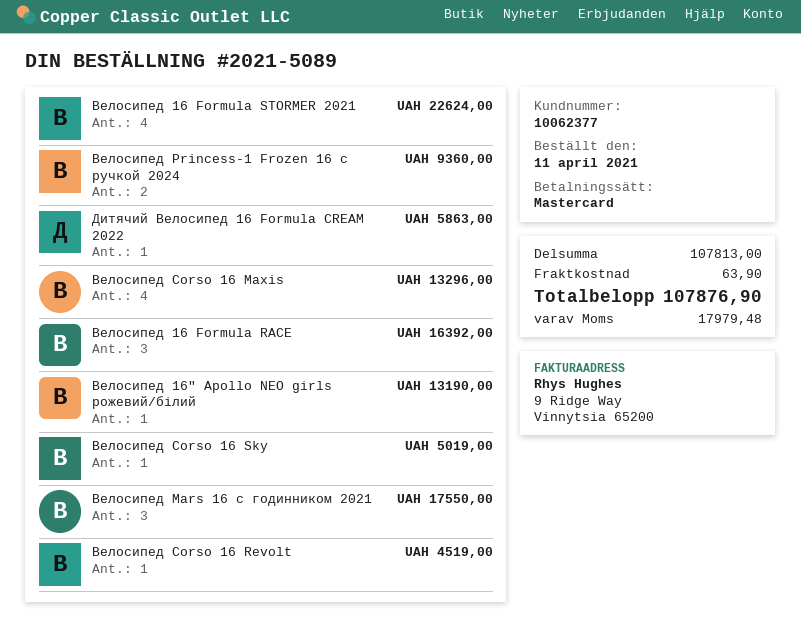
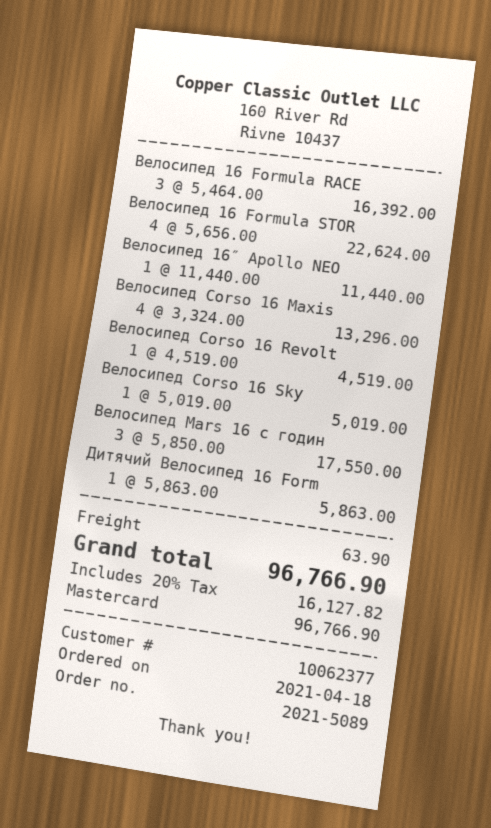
order date: 2021-04-11 -> 2021-04-18
Велосипед Princess-1 Frozen 16 с ручкой 2024: 2 for 9360.00 -> none
Велосипед 16″ Apollo NEO girls рожевий/білий: 1 for 13190.00 -> 1 for 11440.00
tax: 17979.48 -> 16127.82
total: 107876.90 -> 96766.90

